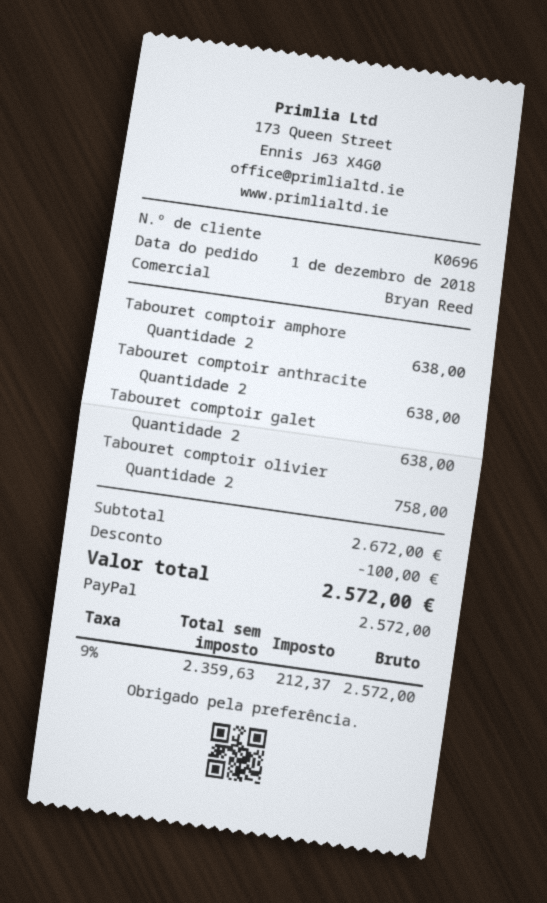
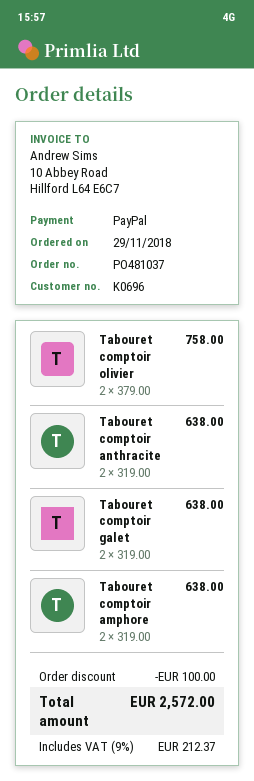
order date: 2018-12-01 -> 2018-11-29

